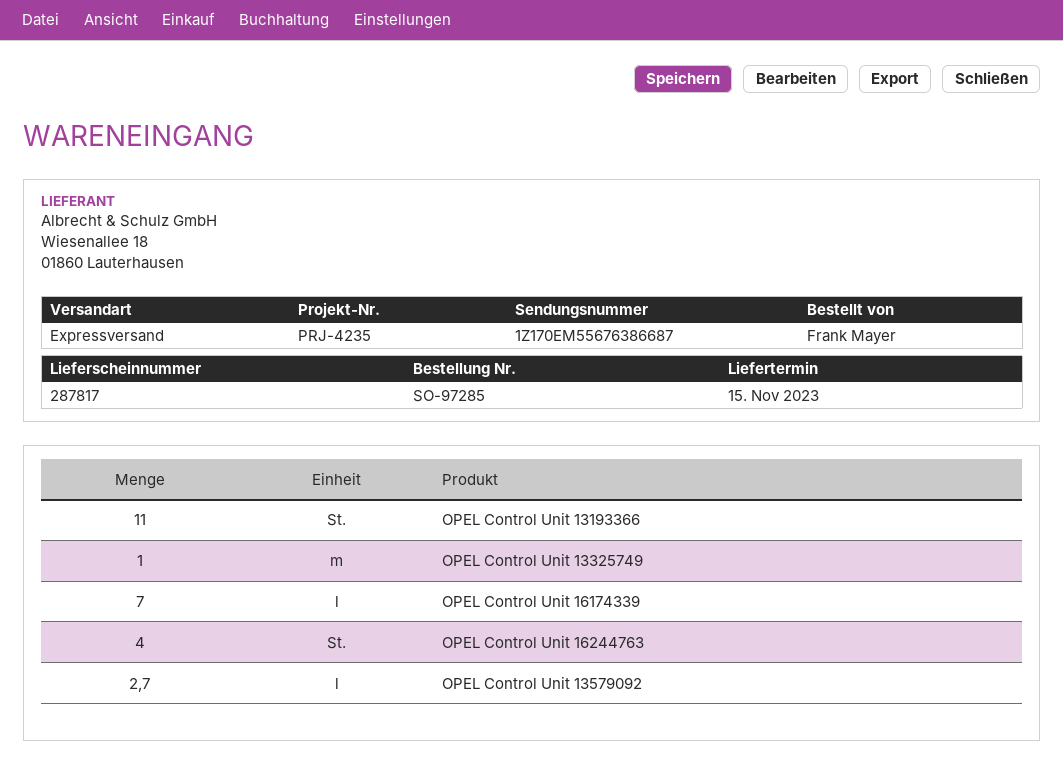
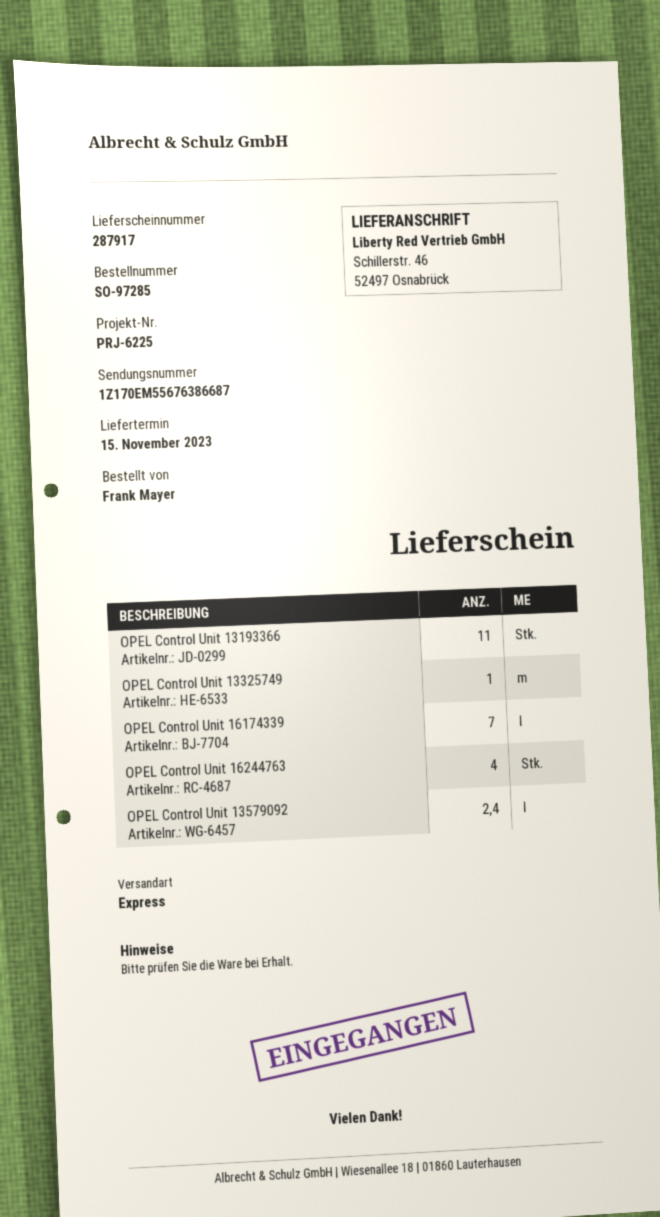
delivery note number: 287817 -> 287917
reference: PRJ-4235 -> PRJ-6225
OPEL Control Unit 13579092: 2.7 -> 2.4

